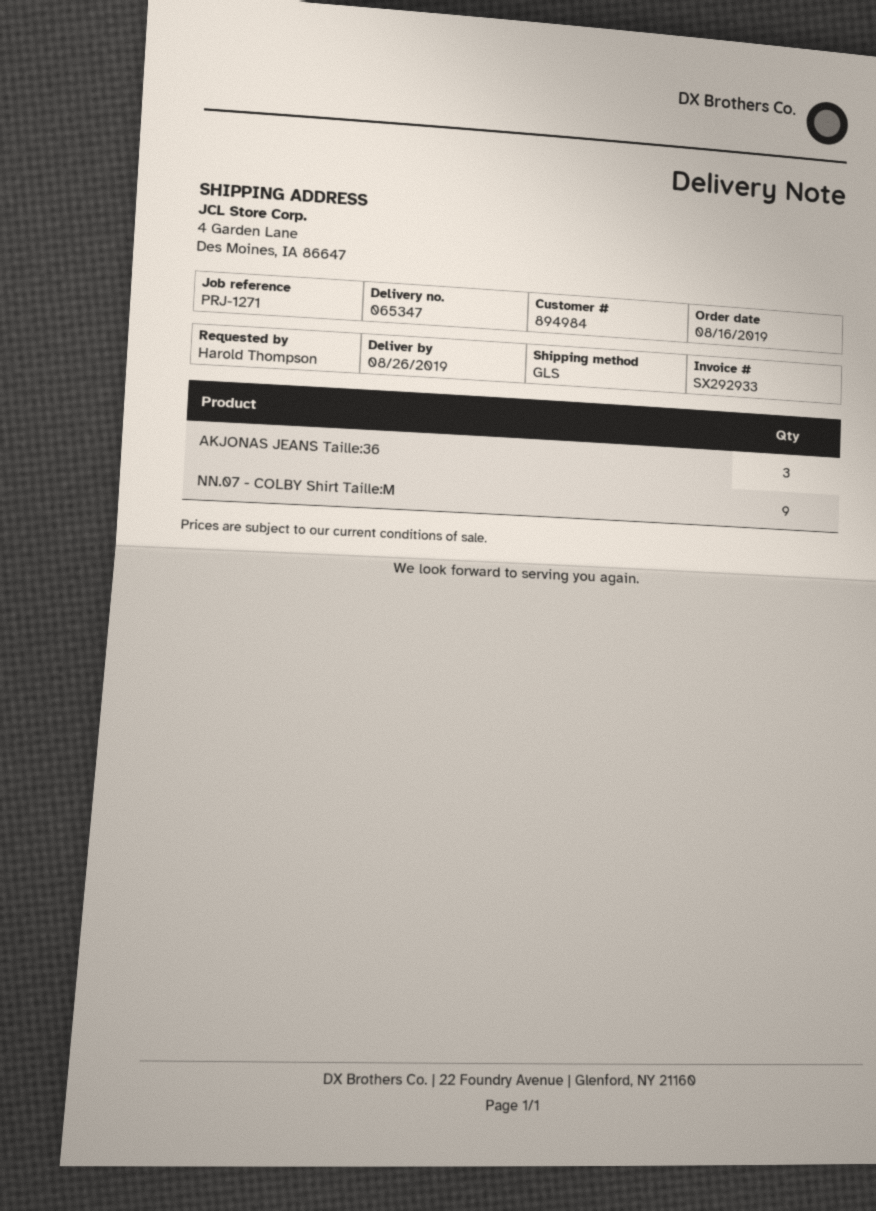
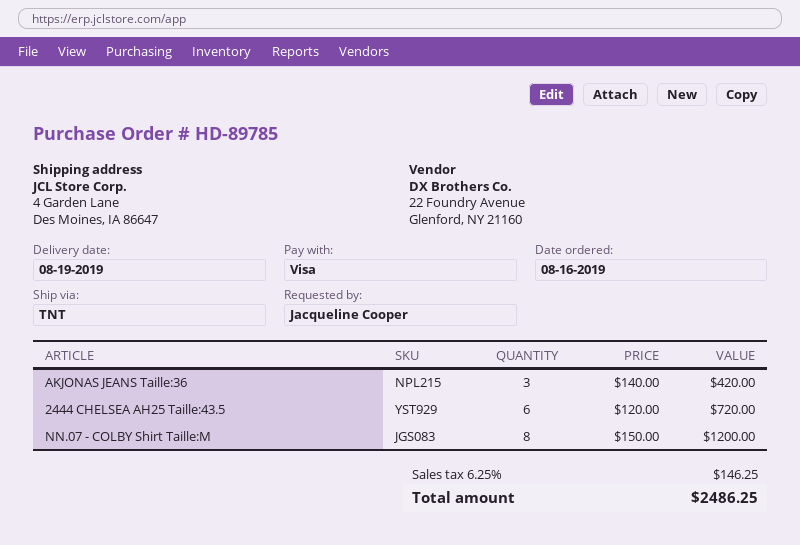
delivery date: 2019-08-26 -> 2019-08-19
ordered by: Harold Thompson -> Jacqueline Cooper
shipping method: GLS -> TNT
NN.07 - COLBY Shirt Taille:M: 9 -> 8
2444 CHELSEA AH25 Taille:43.5: none -> 6

